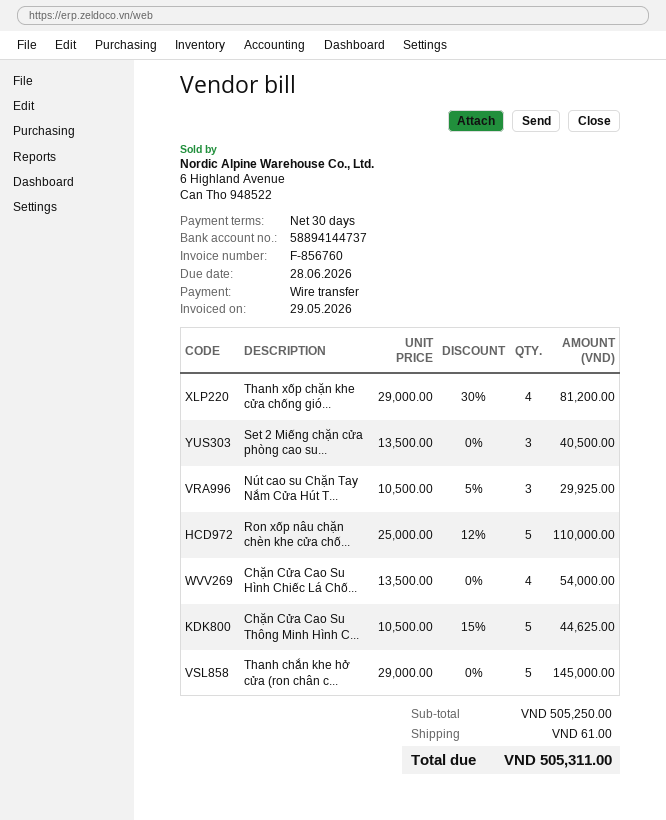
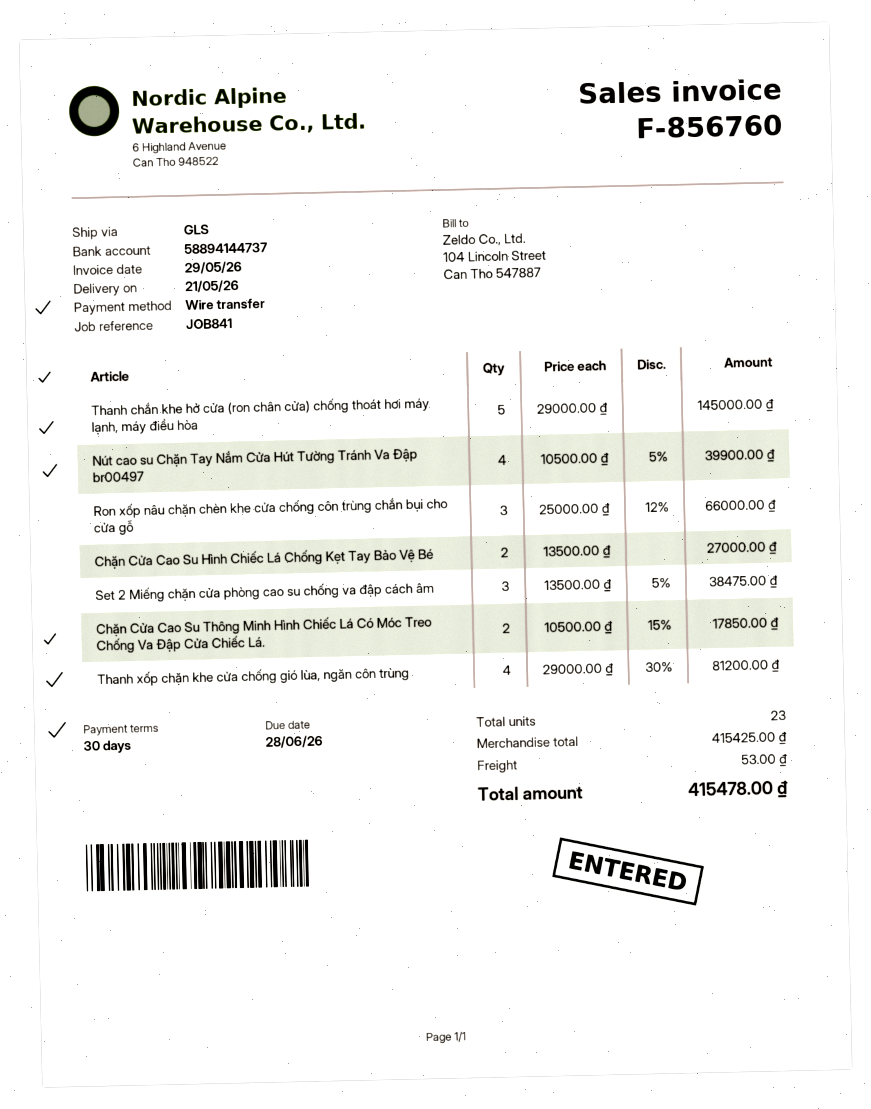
Set 2 Miếng chặn cửa phòng cao su...: 3 x 13500.00 = 40500.00 -> 3 x 13500.00 - 5% = 38475.00
Nút cao su Chặn Tay Nắm Cửa Hút T...: 3 x 10500.00 - 5% = 29925.00 -> 4 x 10500.00 - 5% = 39900.00
Ron xốp nâu chặn chèn khe cửa chố...: 5 x 25000.00 - 12% = 110000.00 -> 3 x 25000.00 - 12% = 66000.00
Chặn Cửa Cao Su Hình Chiếc Lá Chố...: 4 x 13500.00 = 54000.00 -> 2 x 13500.00 = 27000.00
Chặn Cửa Cao Su Thông Minh Hình C...: 5 x 10500.00 - 15% = 44625.00 -> 2 x 10500.00 - 15% = 17850.00
subtotal: 505250.00 -> 415425.00
shipping: 61.00 -> 53.00
total: 505311.00 -> 415478.00

